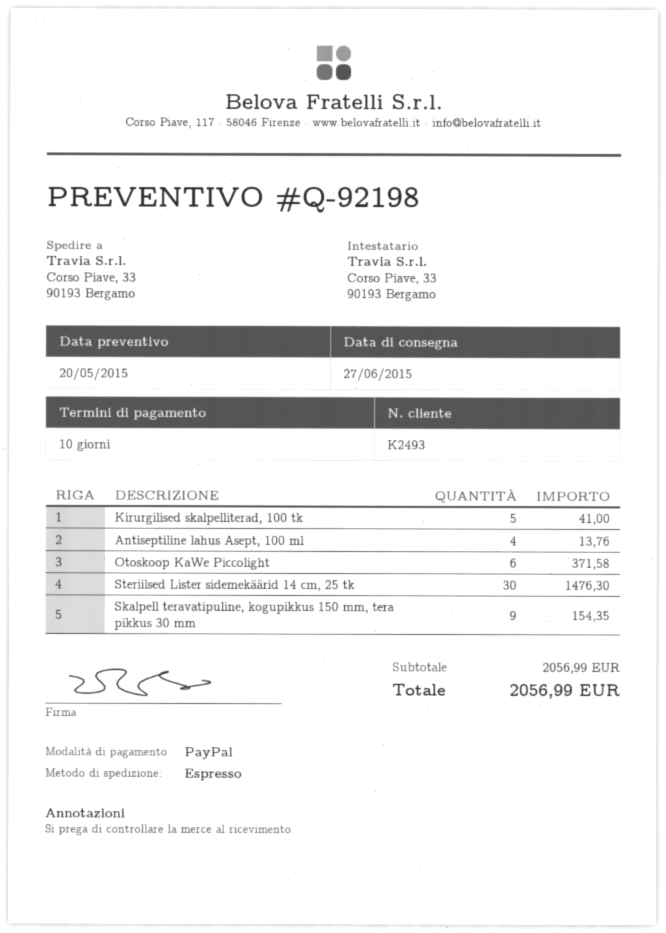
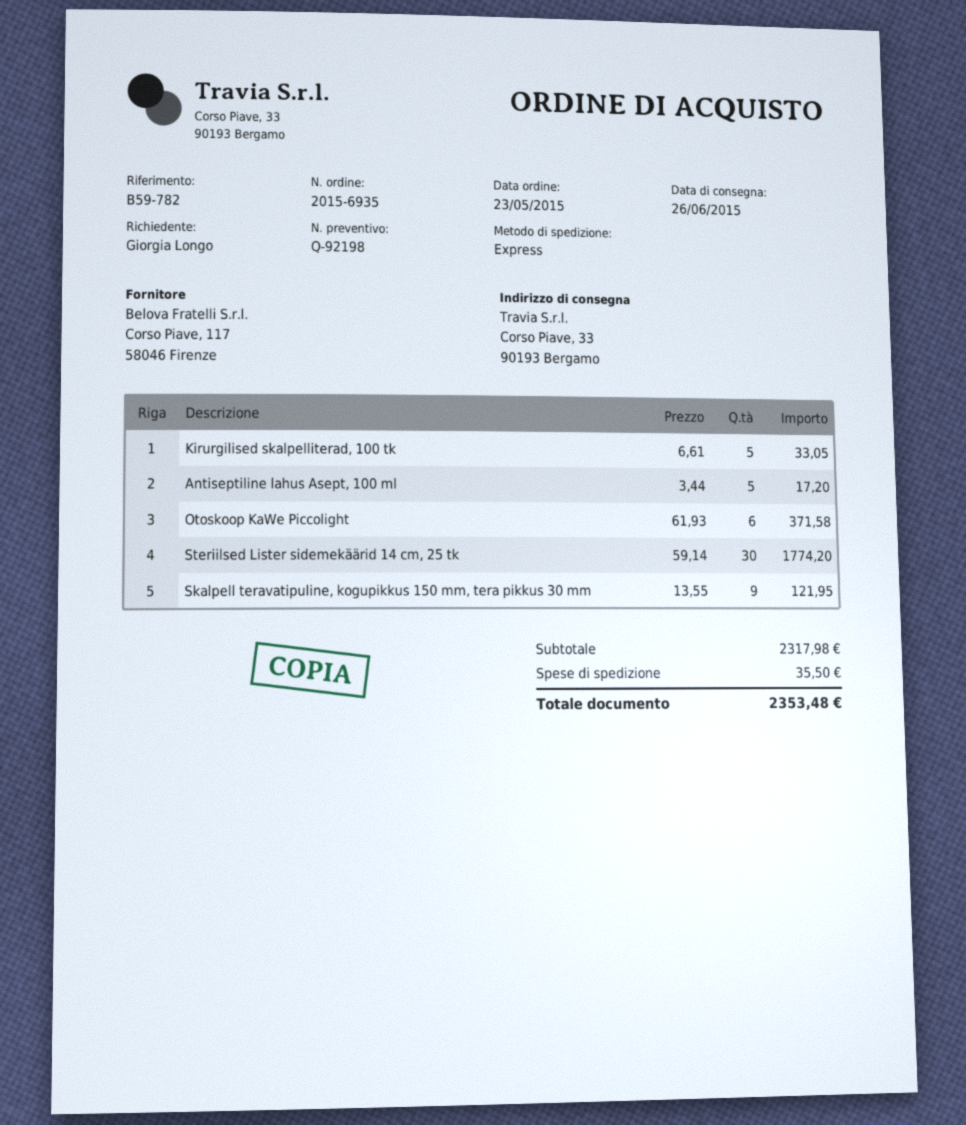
delivery date: 2015-06-27 -> 2015-06-26
Kirurgilised skalpelliterad, 100 tk: 5 for 41.00 -> 5 for 33.05
Antiseptiline lahus Asept, 100 ml: 4 for 13.76 -> 5 for 17.20
Steriilsed Lister sidemekäärid 14 cm, 25 tk: 30 for 1476.30 -> 30 for 1774.20
Skalpell teravatipuline, kogupikkus 150 mm, tera pikkus 30 mm: 9 for 154.35 -> 9 for 121.95
subtotal: 2056.99 -> 2317.98
shipping: none -> 35.50
total: 2056.99 -> 2353.48

